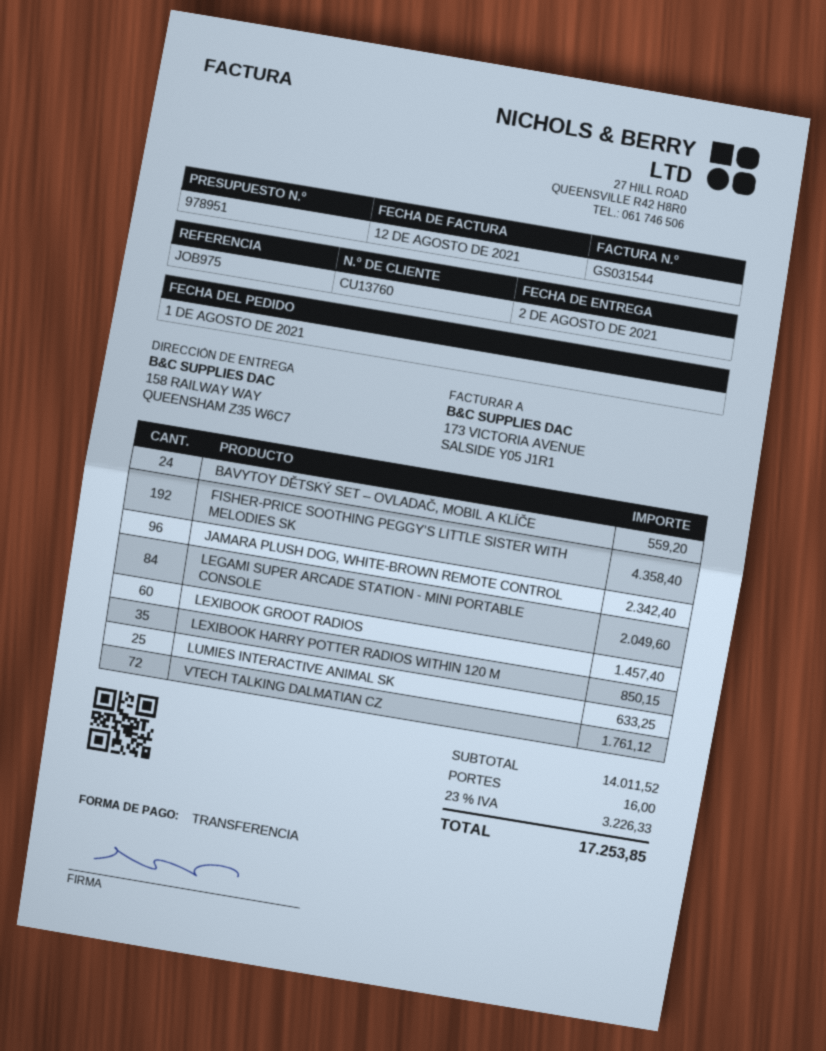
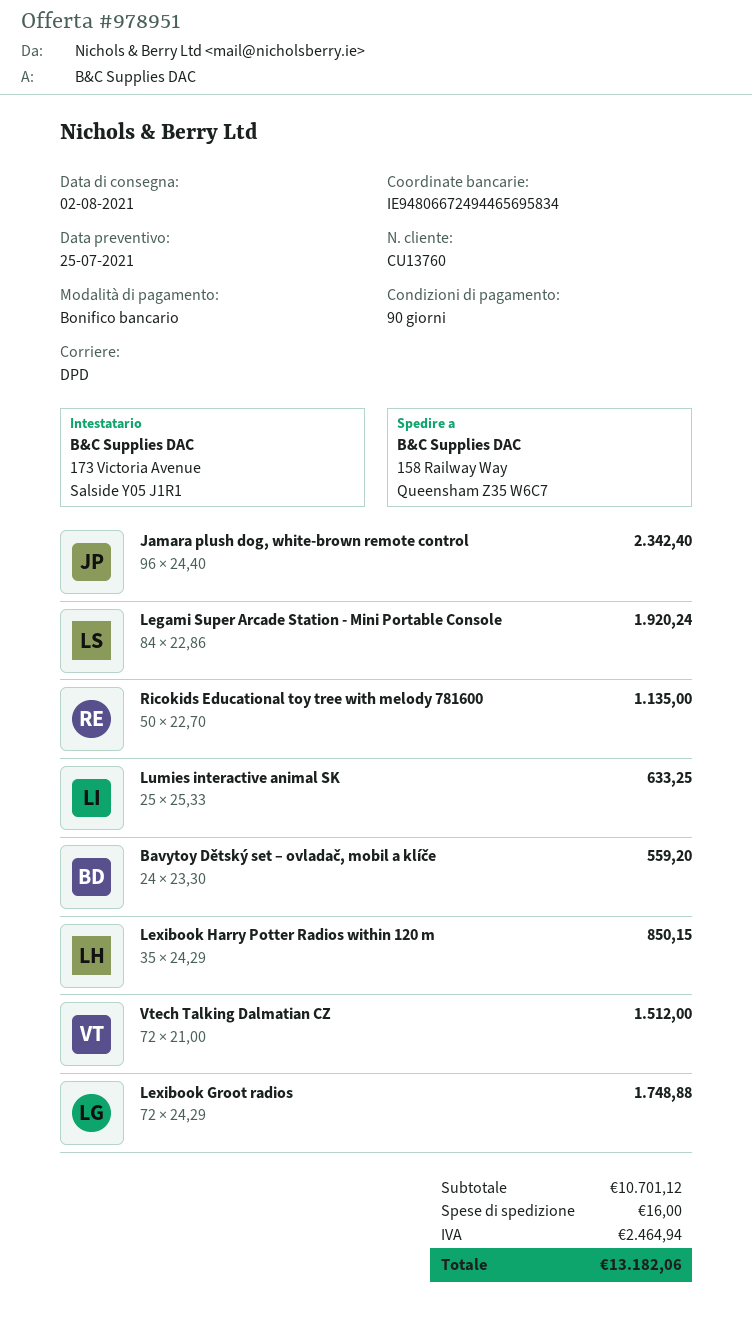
FISHER-PRICE SOOTHING PEGGY'S LITTLE SISTER WITH MELODIES SK: 192 for 4358.40 -> none
LEGAMI SUPER ARCADE STATION - MINI PORTABLE CONSOLE: 84 for 2049.60 -> 84 for 1920.24
LEXIBOOK GROOT RADIOS: 60 for 1457.40 -> 72 for 1748.88
VTECH TALKING DALMATIAN CZ: 72 for 1761.12 -> 72 for 1512.00
Ricokids Educational toy tree with melody 781600: none -> 50 for 1135.00
subtotal: 14011.52 -> 10701.12
tax: 3226.33 -> 2464.94
total: 17253.85 -> 13182.06

